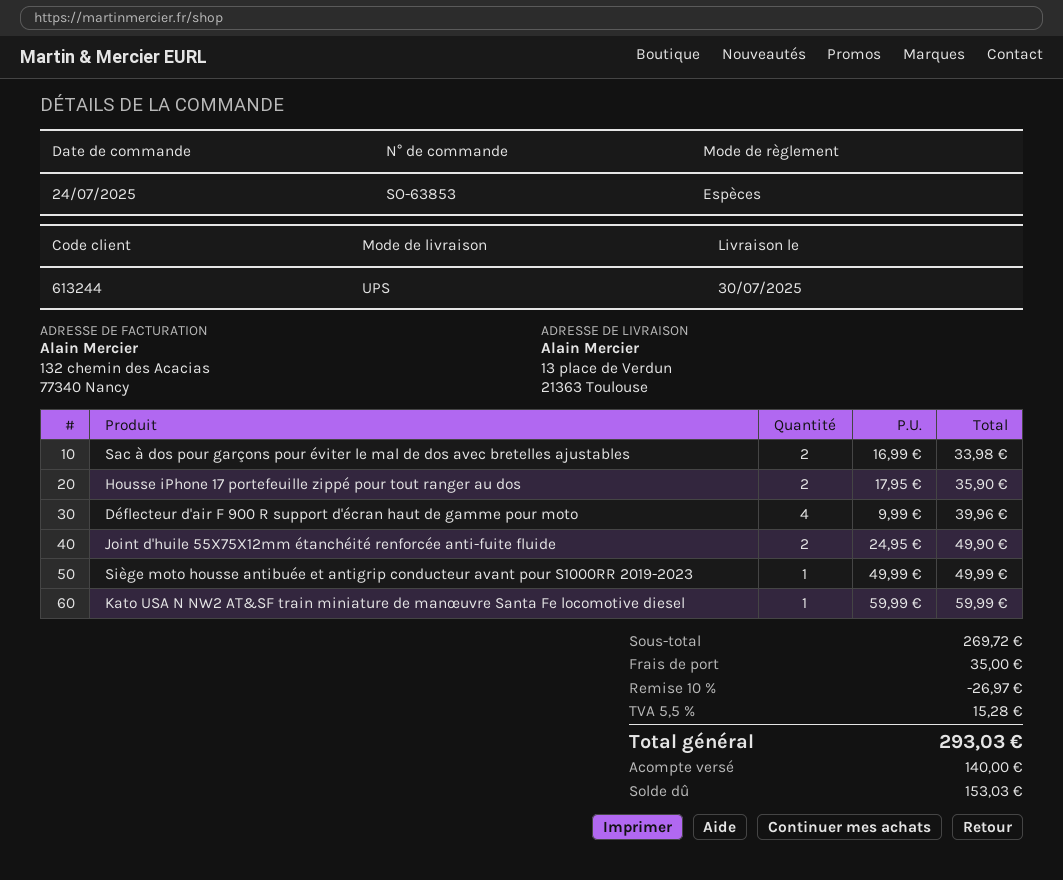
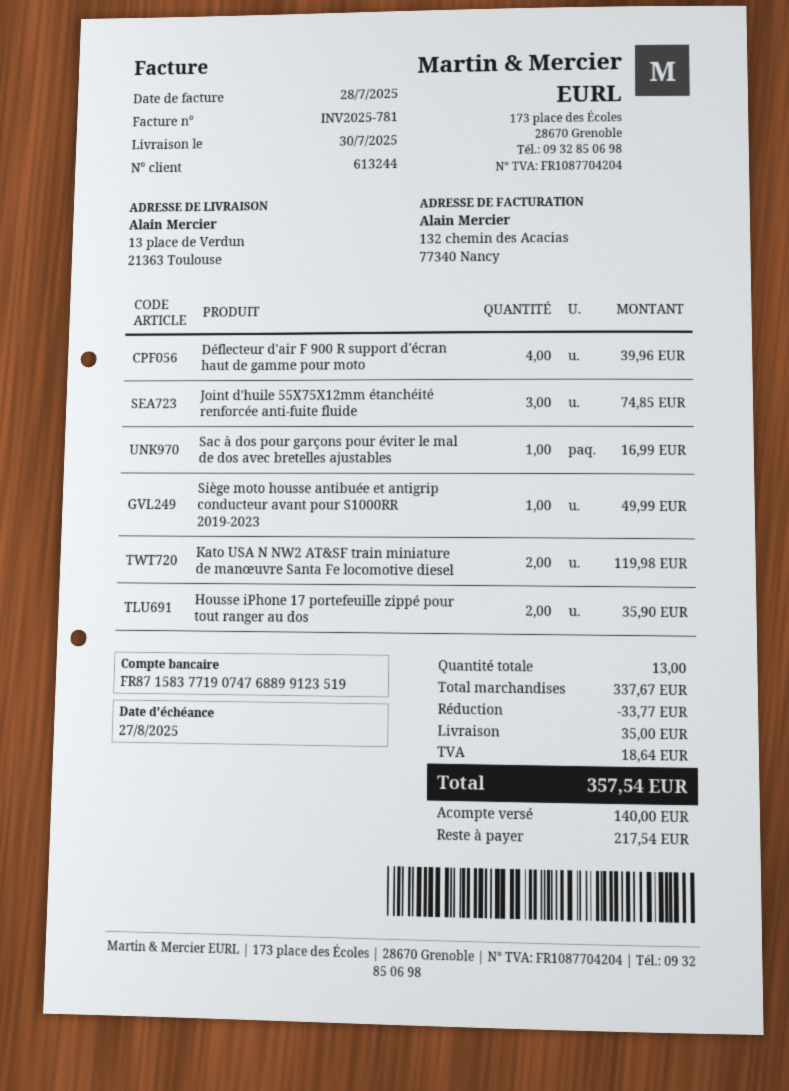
Sac à dos pour garçons pour éviter le mal de dos avec bretelles ajustables: 2 for 33.98 -> 1 for 16.99
Joint d'huile 55X75X12mm étanchéité renforcée anti-fuite fluide: 2 for 49.90 -> 3 for 74.85
Kato USA N NW2 AT&SF train miniature de manœuvre Santa Fe locomotive diesel: 1 for 59.99 -> 2 for 119.98
subtotal: 269.72 -> 337.67
discount: 26.97 -> 33.77
tax: 15.28 -> 18.64
total: 293.03 -> 357.54
balance: 153.03 -> 217.54

